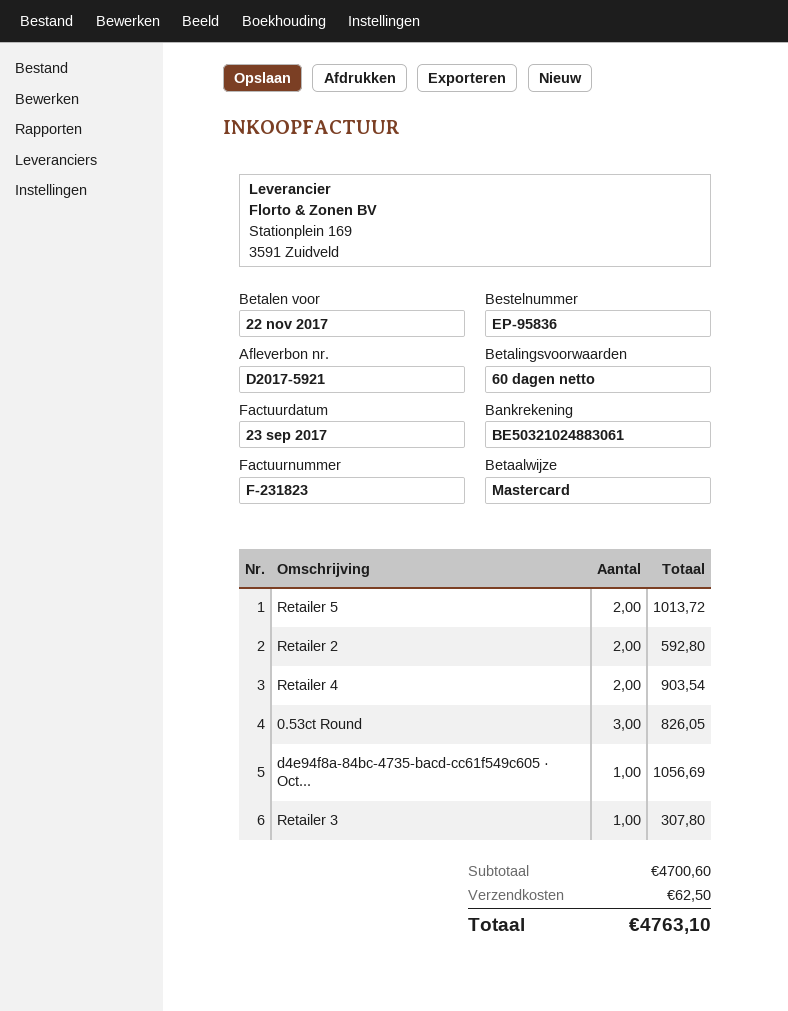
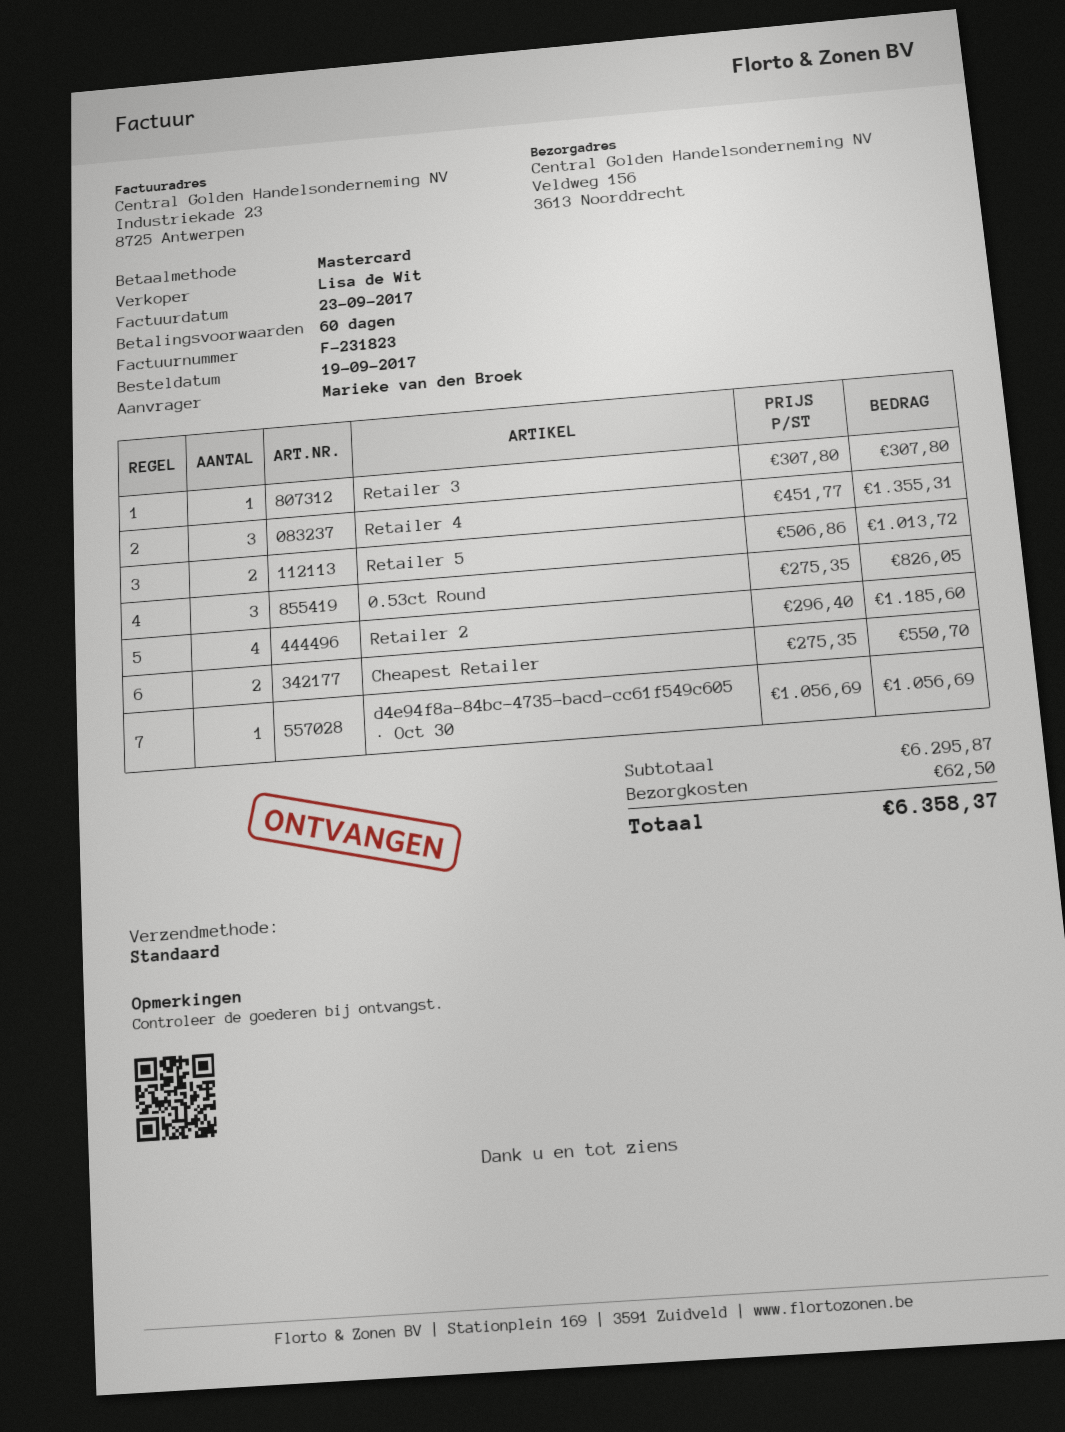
Retailer 2: 2 for 592.80 -> 4 for 1185.60
Retailer 4: 2 for 903.54 -> 3 for 1355.31
Cheapest Retailer: none -> 2 for 550.70
subtotal: 4700.60 -> 6295.87
total: 4763.10 -> 6358.37

